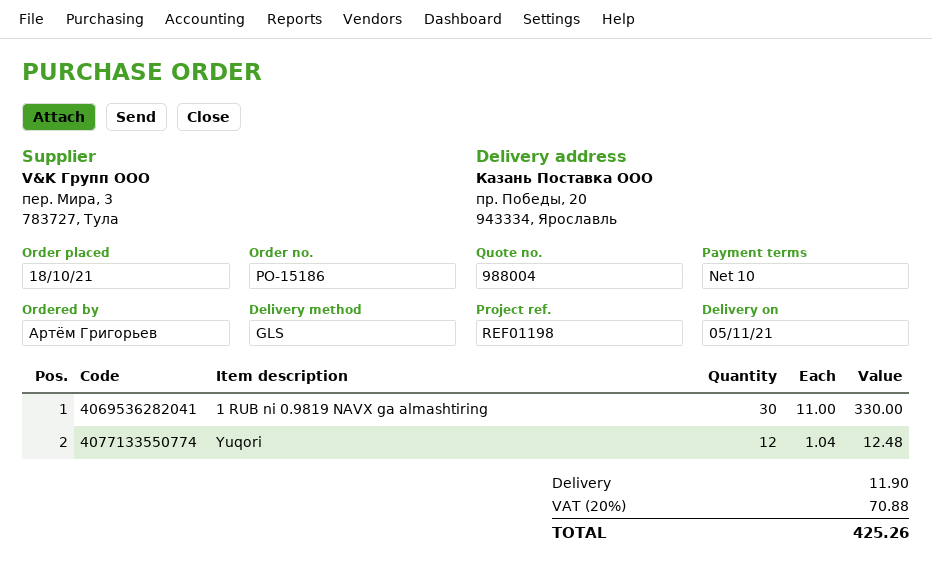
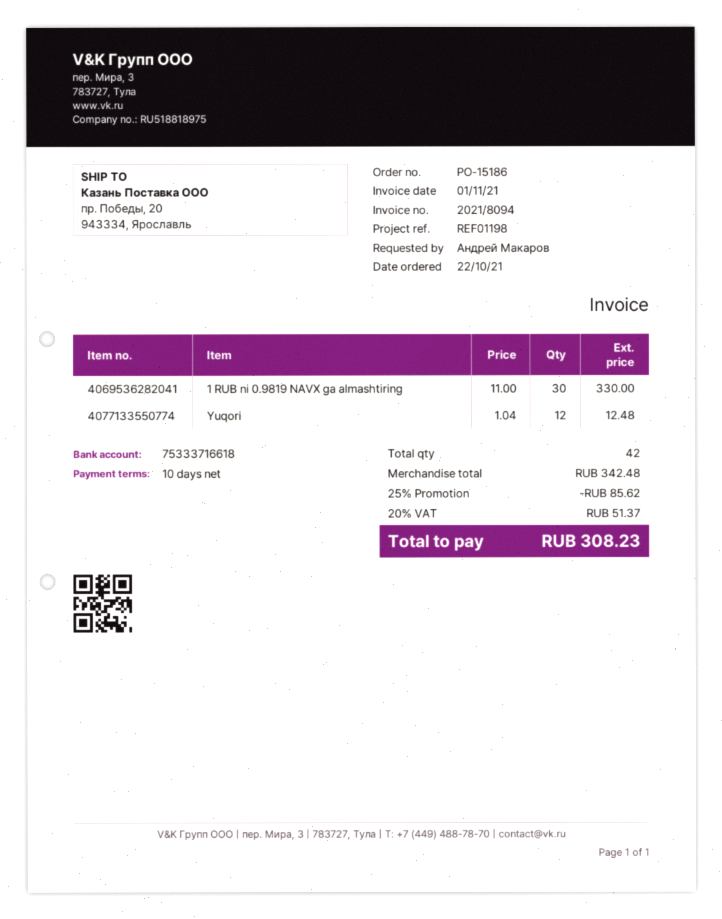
order date: 2021-10-18 -> 2021-10-22
ordered by: Артём Григорьев -> Андрей Макаров
discount: none -> 25% = 85.62
shipping: 11.90 -> none
tax: 20% = 70.88 -> 20% = 51.37
total: 425.26 -> 308.23

